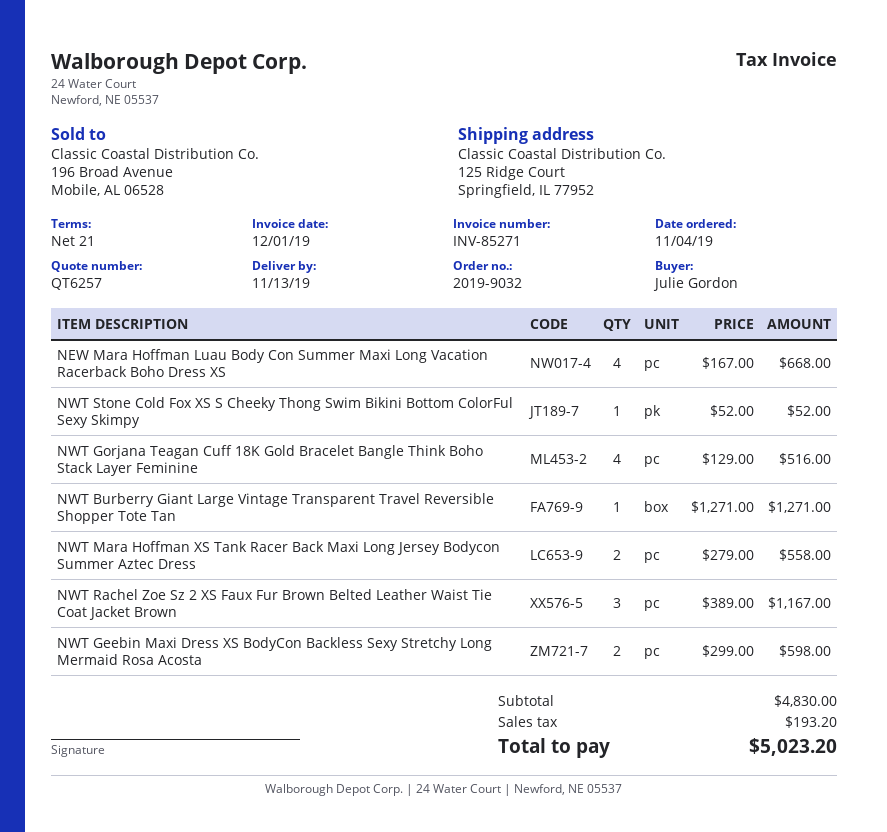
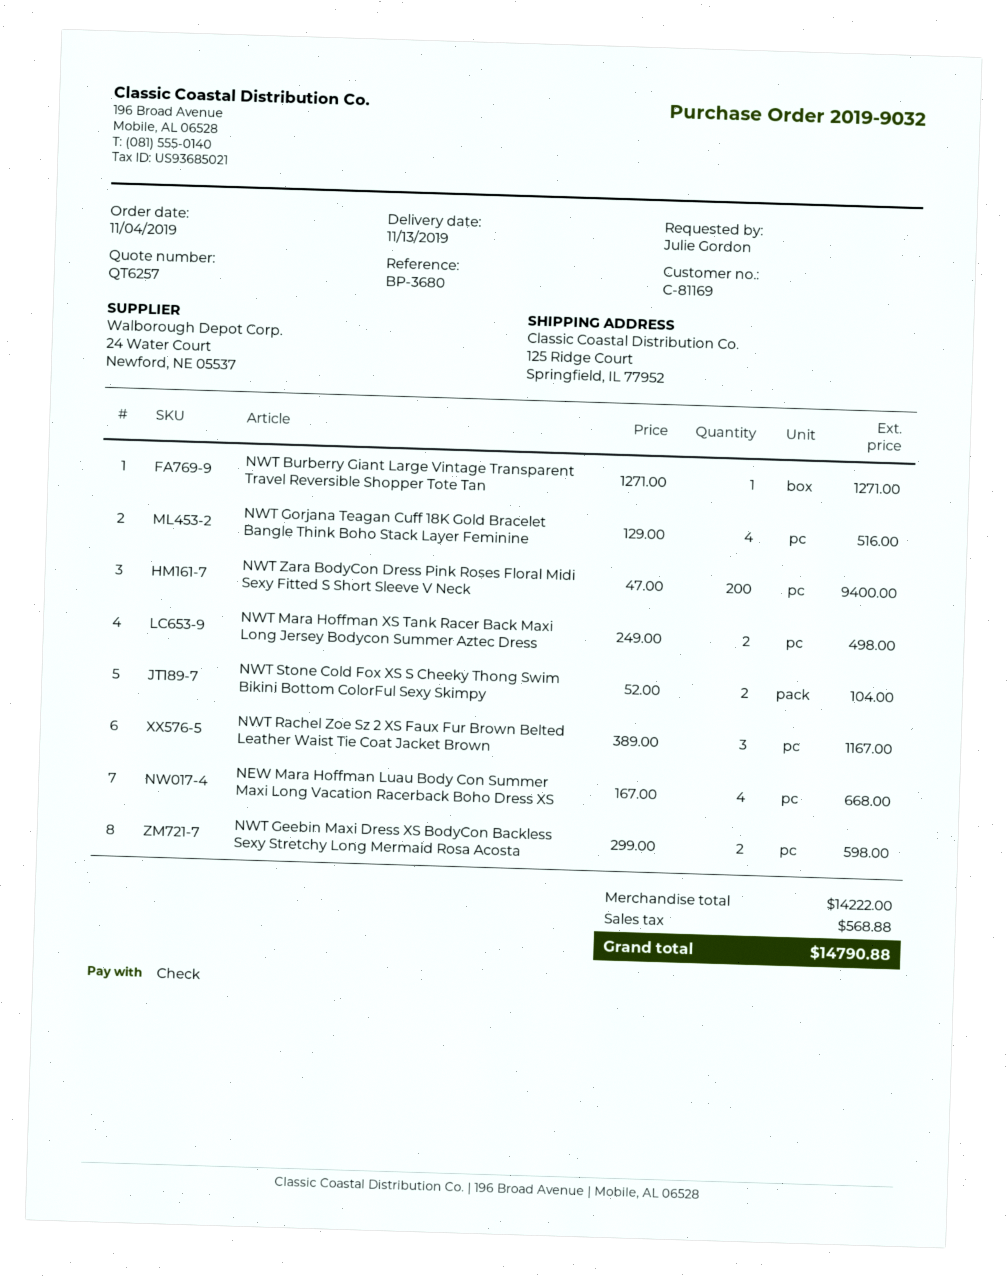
NWT Stone Cold Fox XS S Cheeky Thong Swim Bikini Bottom ColorFul Sexy Skimpy: 1 x 52.00 = 52.00 -> 2 x 52.00 = 104.00
NWT Mara Hoffman XS Tank Racer Back Maxi Long Jersey Bodycon Summer Aztec Dress: 2 x 279.00 = 558.00 -> 2 x 249.00 = 498.00
NWT Zara BodyCon Dress Pink Roses Floral Midi Sexy Fitted S Short Sleeve V Neck: none -> 200 x 47.00 = 9400.00
subtotal: 4830.00 -> 14222.00
tax: 193.20 -> 568.88
total: 5023.20 -> 14790.88

